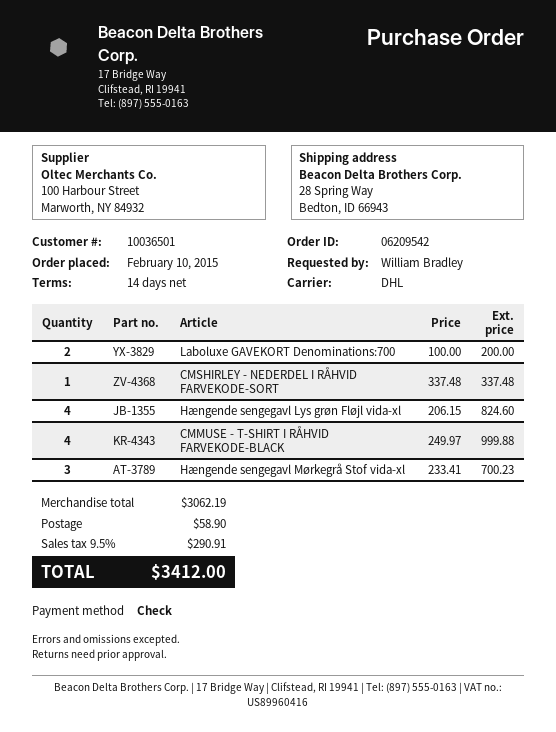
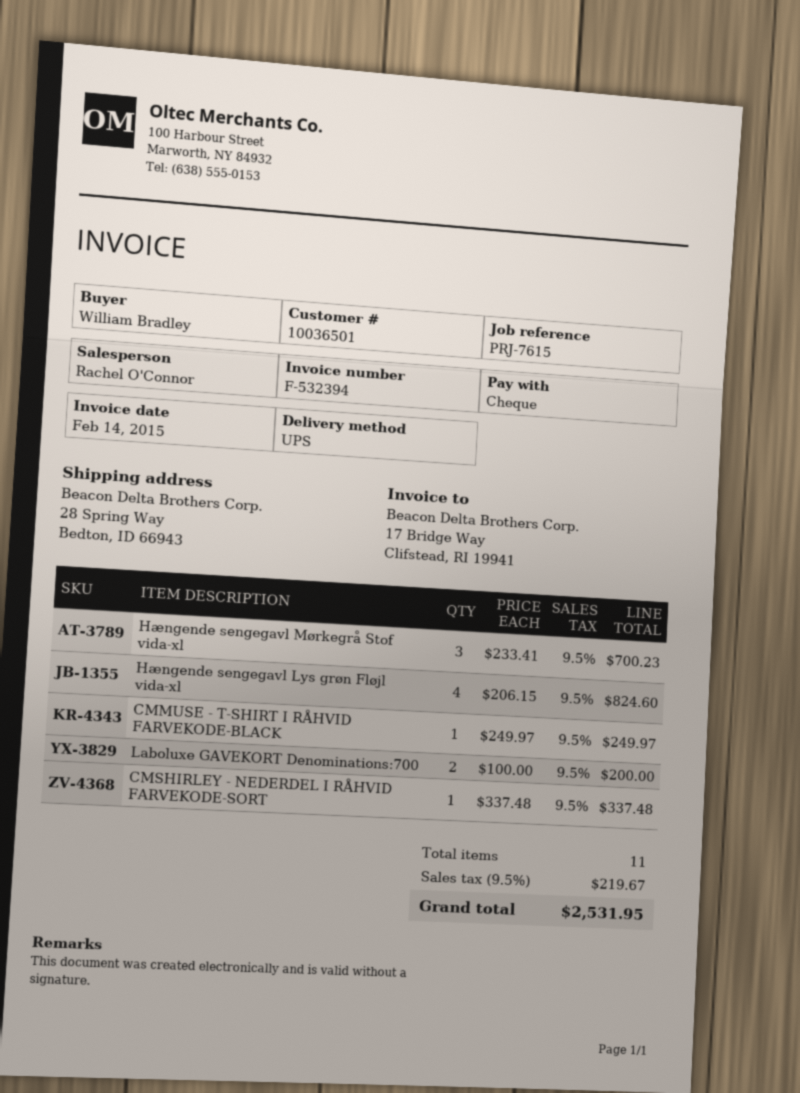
shipping method: DHL -> UPS
CMMUSE - T-SHIRT I RÅHVID FARVEKODE-BLACK: 4 x 249.97 = 999.88 -> 1 x 249.97 = 249.97
shipping: 58.90 -> none
tax: 9.5% = 290.91 -> 9.5% = 219.67
total: 3412.00 -> 2531.95

